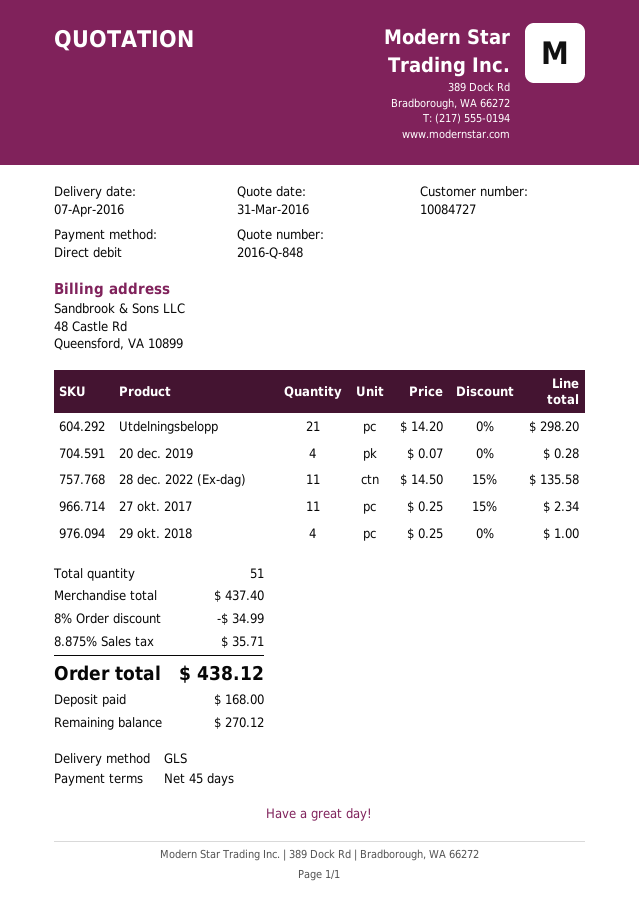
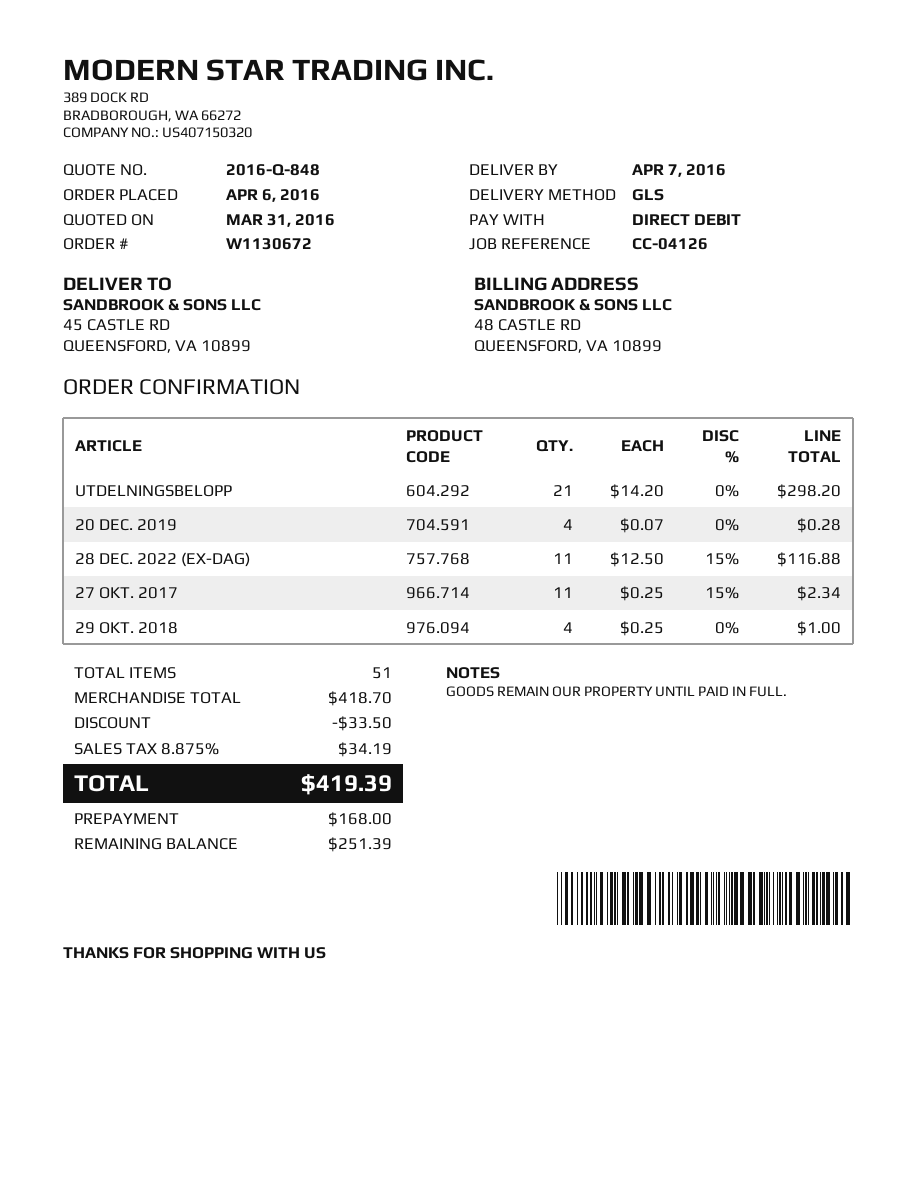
28 dec. 2022 (Ex-dag): 11 x 14.50 - 15% = 135.58 -> 11 x 12.50 - 15% = 116.88
subtotal: 437.40 -> 418.70
discount: 34.99 -> 33.50
tax: 8.875% = 35.71 -> 8.875% = 34.19
total: 438.12 -> 419.39
balance: 270.12 -> 251.39

